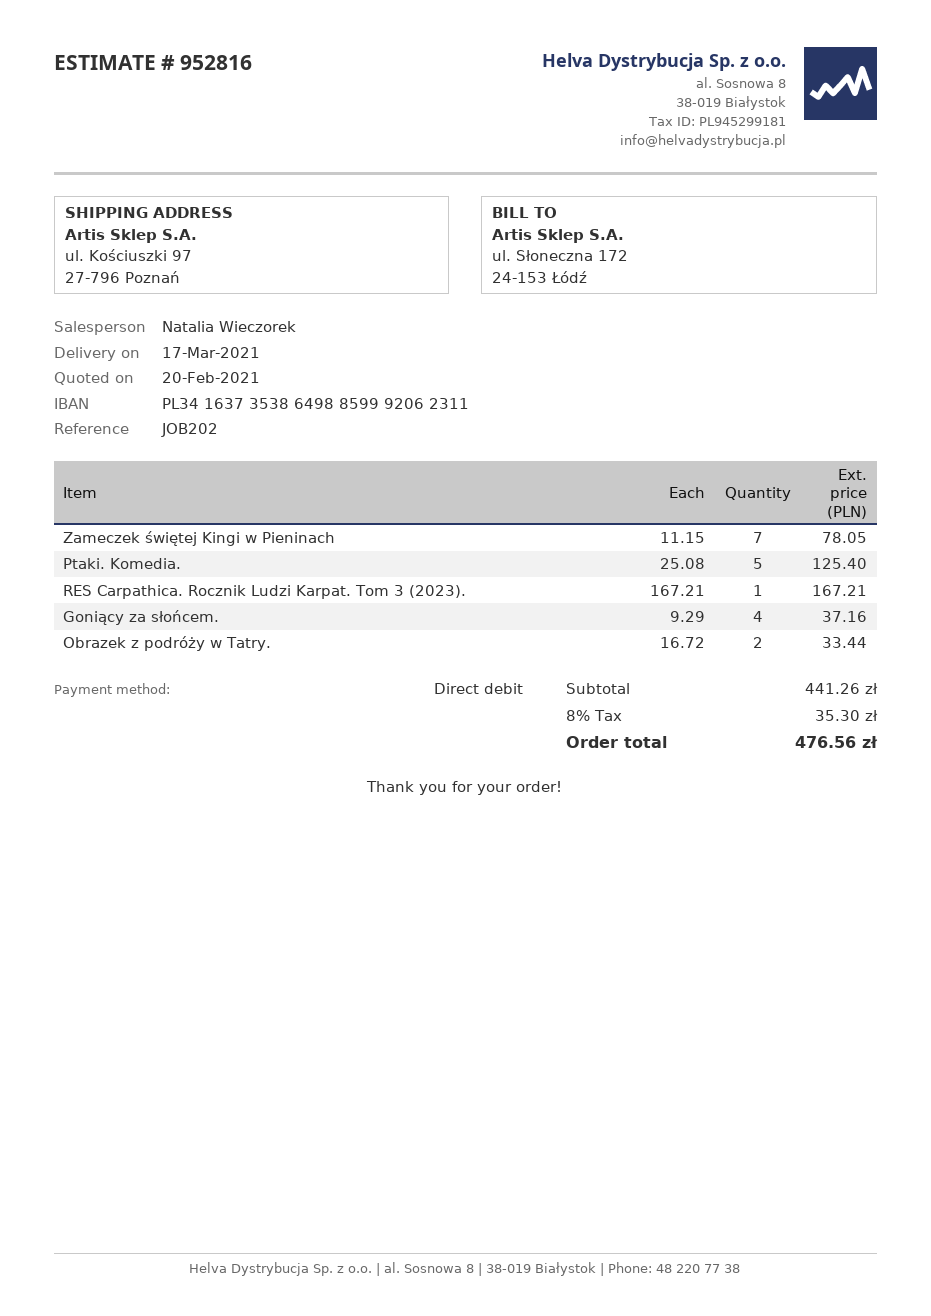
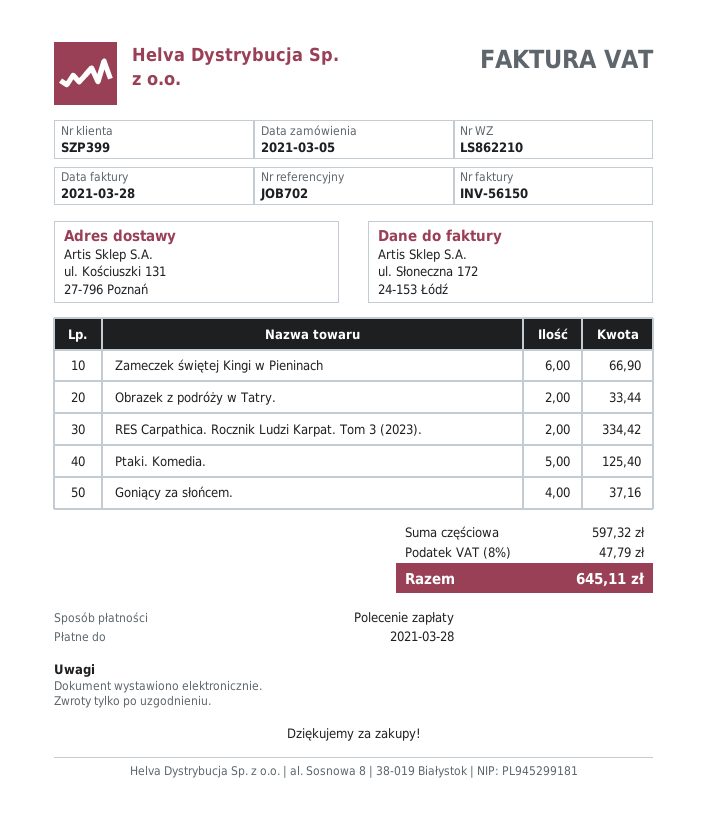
reference: JOB202 -> JOB702
ship to: ul. Kościuszki 97, 27-796 Poznań -> ul. Kościuszki 131, 27-796 Poznań
Zameczek świętej Kingi w Pieninach: 7 for 78.05 -> 6 for 66.90
RES Carpathica. Rocznik Ludzi Karpat. Tom 3 (2023).: 1 for 167.21 -> 2 for 334.42
subtotal: 441.26 -> 597.32
tax: 8% = 35.30 -> 8% = 47.79
total: 476.56 -> 645.11

